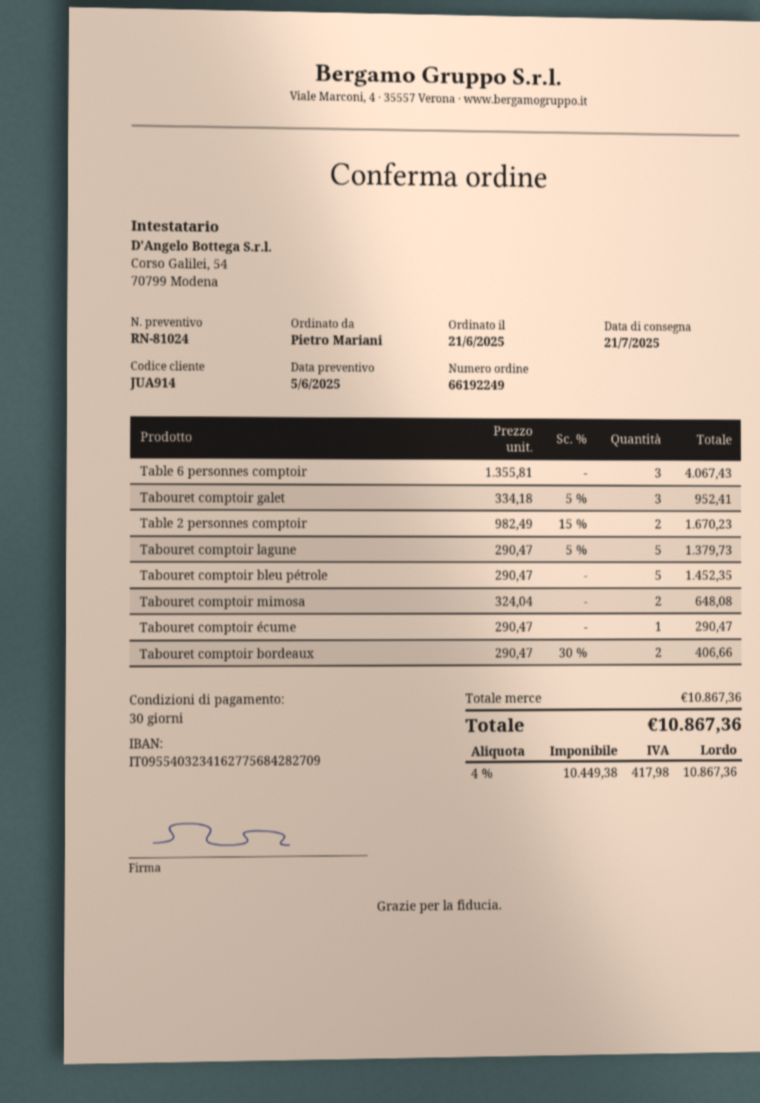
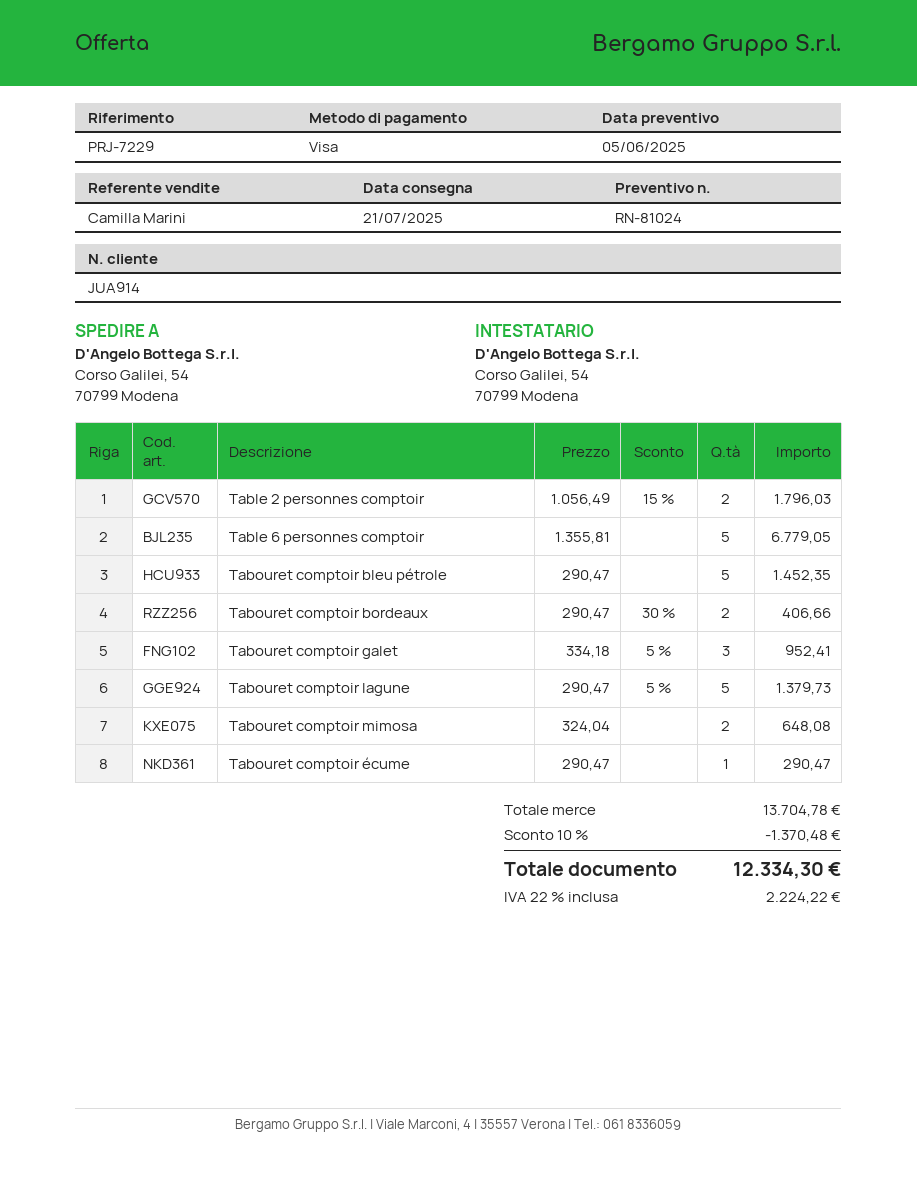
Table 6 personnes comptoir: 3 x 1355.81 = 4067.43 -> 5 x 1355.81 = 6779.05
Table 2 personnes comptoir: 2 x 982.49 - 15% = 1670.23 -> 2 x 1056.49 - 15% = 1796.03
subtotal: 10867.36 -> 13704.78
discount: none -> 10% = 1370.48
tax: 4% = 417.98 -> 22% = 2224.22
total: 10867.36 -> 12334.30

